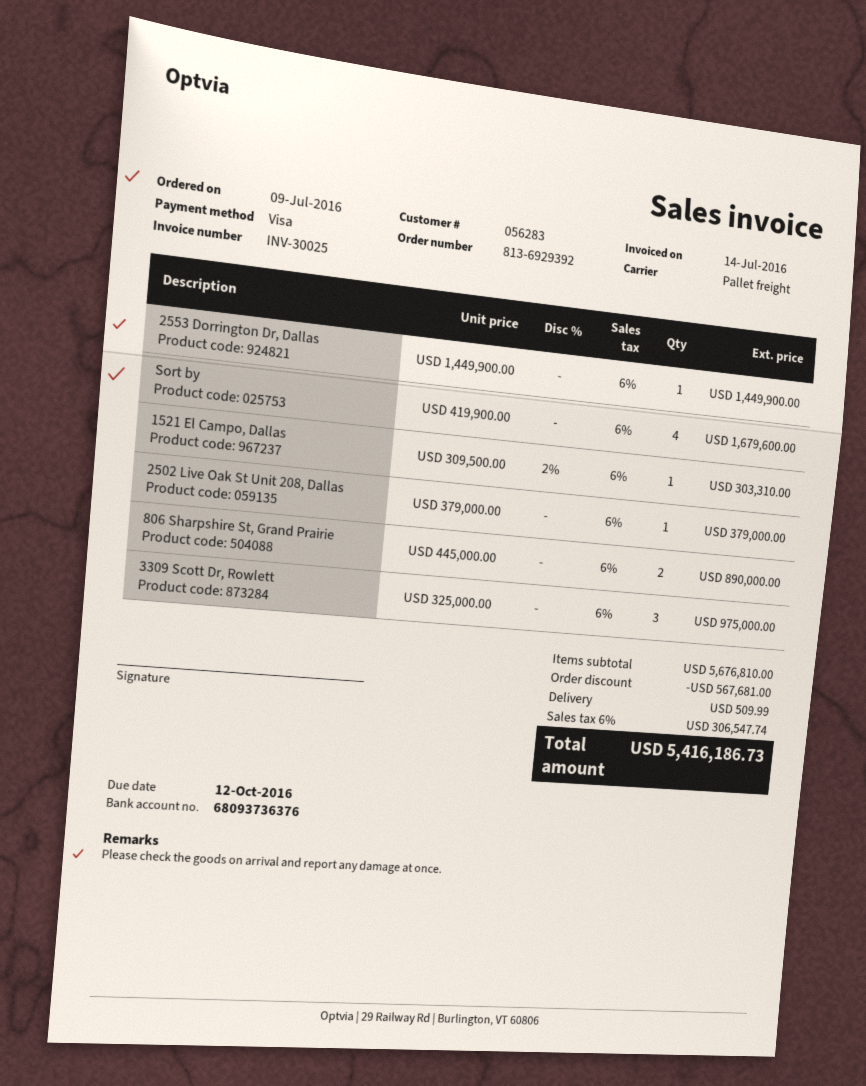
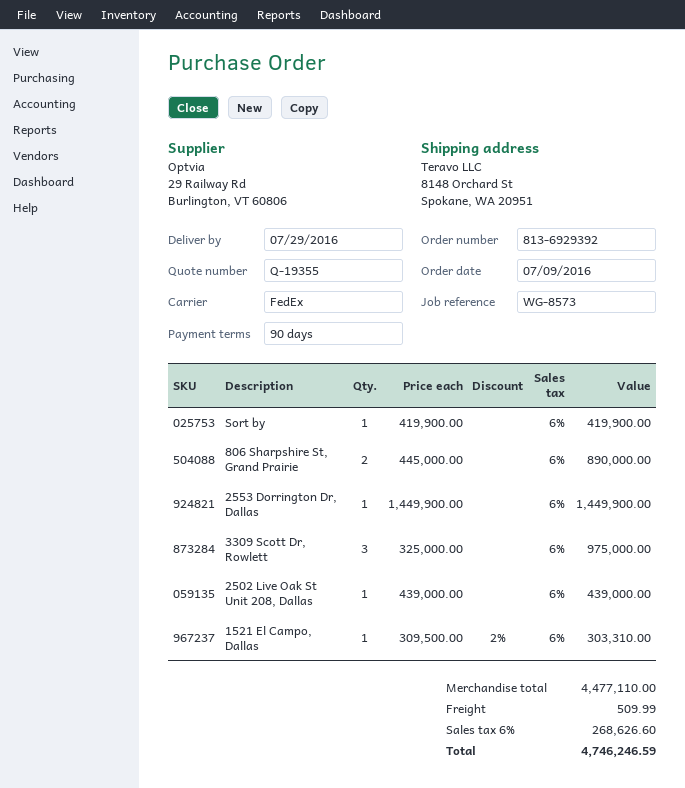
shipping method: pallet freight -> FedEx
Sort by: 4 x 419900.00 = 1679600.00 -> 1 x 419900.00 = 419900.00
2502 Live Oak St Unit 208, Dallas: 1 x 379000.00 = 379000.00 -> 1 x 439000.00 = 439000.00
subtotal: 5676810.00 -> 4477110.00
discount: 567681.00 -> none
tax: 6% = 306547.74 -> 6% = 268626.60
total: 5416186.73 -> 4746246.59

